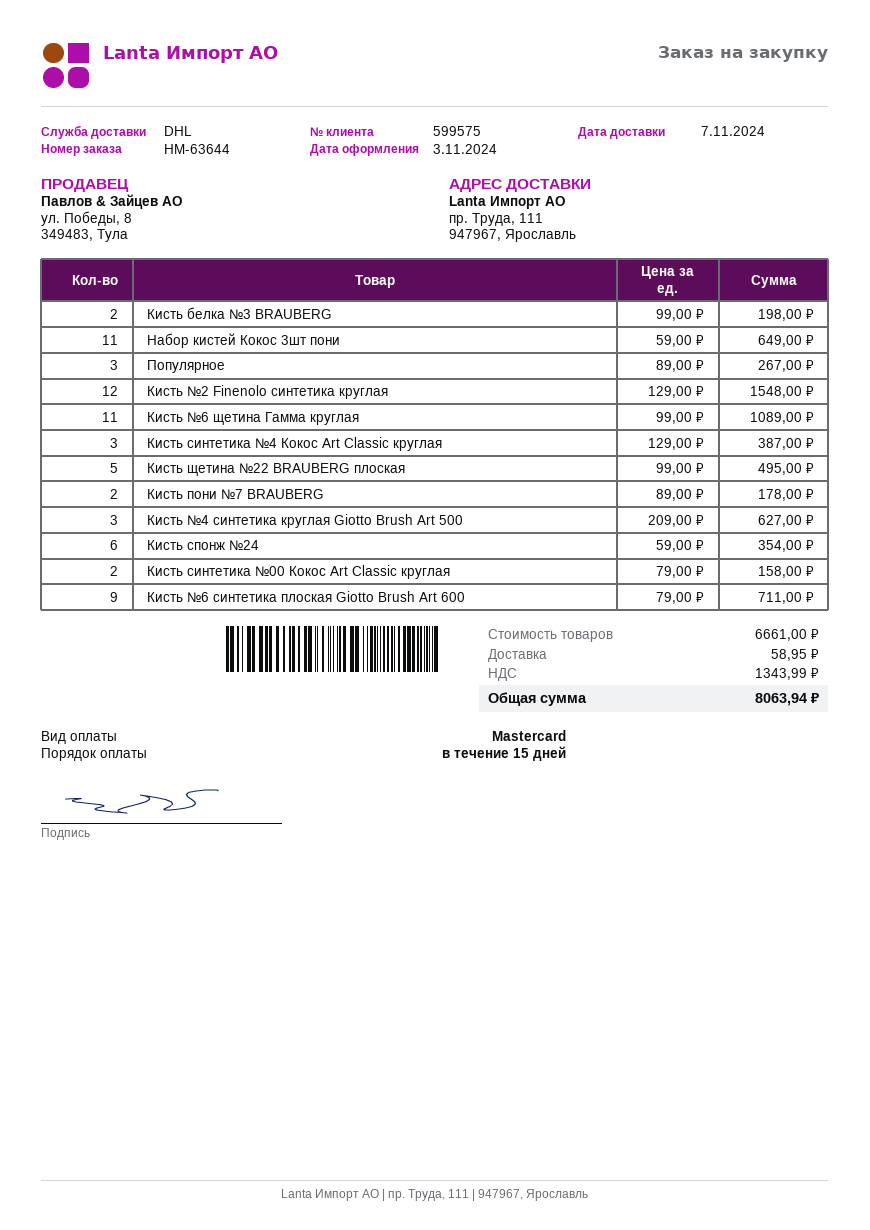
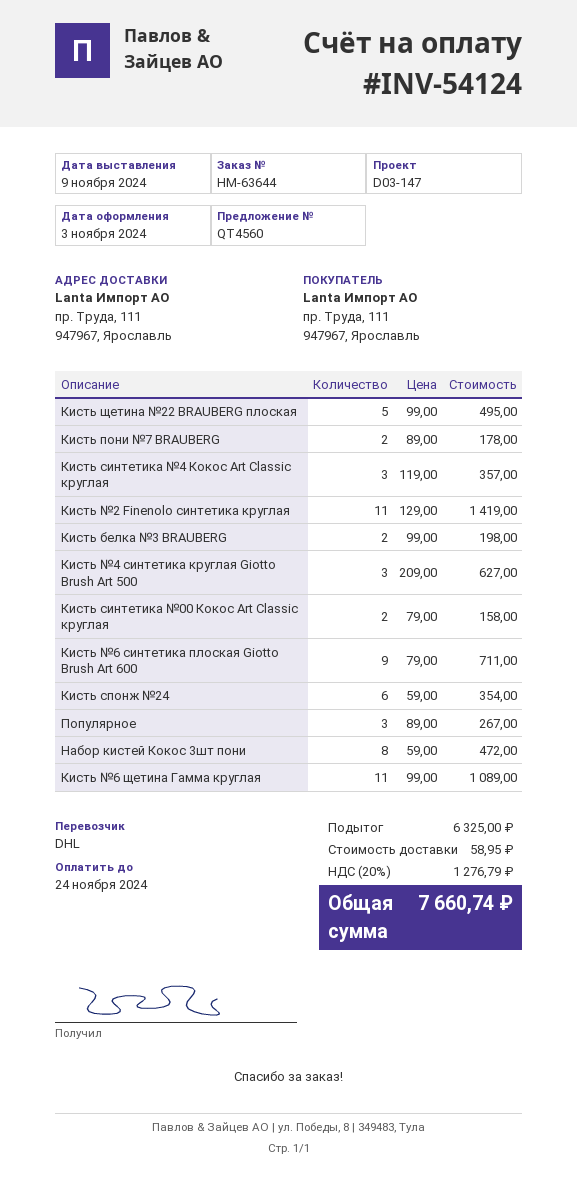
Набор кистей Кокос 3шт пони: 11 x 59.00 = 649.00 -> 8 x 59.00 = 472.00
Кисть №2 Finenolo синтетика круглая: 12 x 129.00 = 1548.00 -> 11 x 129.00 = 1419.00
Кисть синтетика №4 Кокос Art Classic круглая: 3 x 129.00 = 387.00 -> 3 x 119.00 = 357.00
subtotal: 6661.00 -> 6325.00
tax: 1343.99 -> 1276.79
total: 8063.94 -> 7660.74

